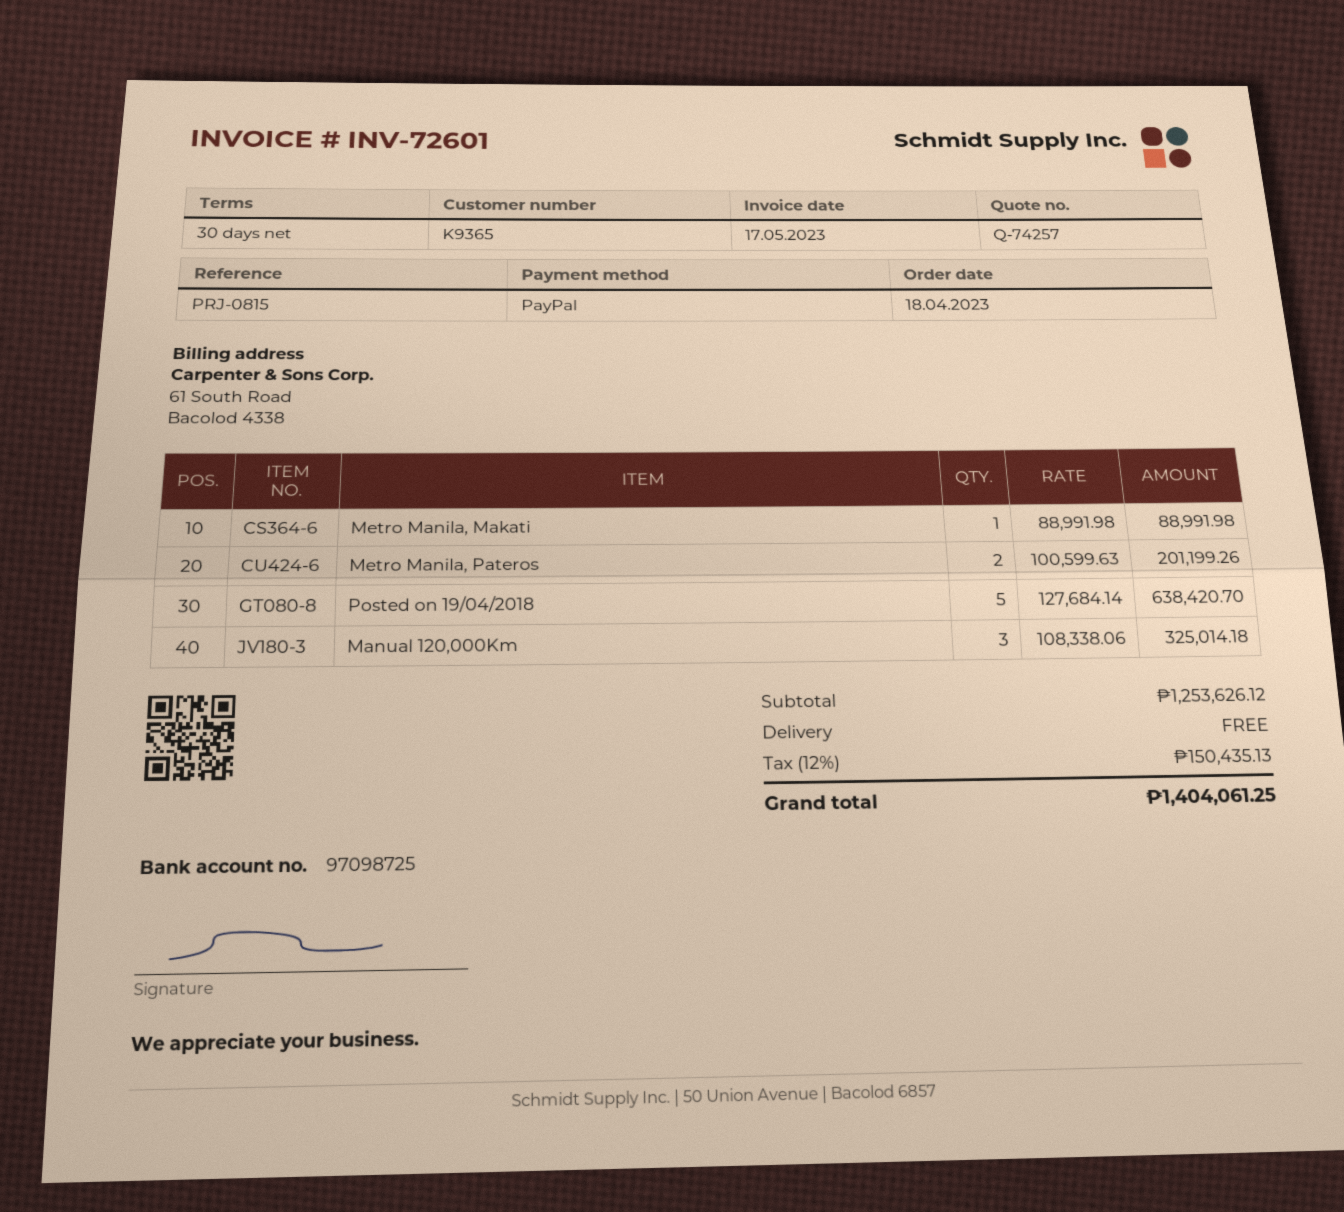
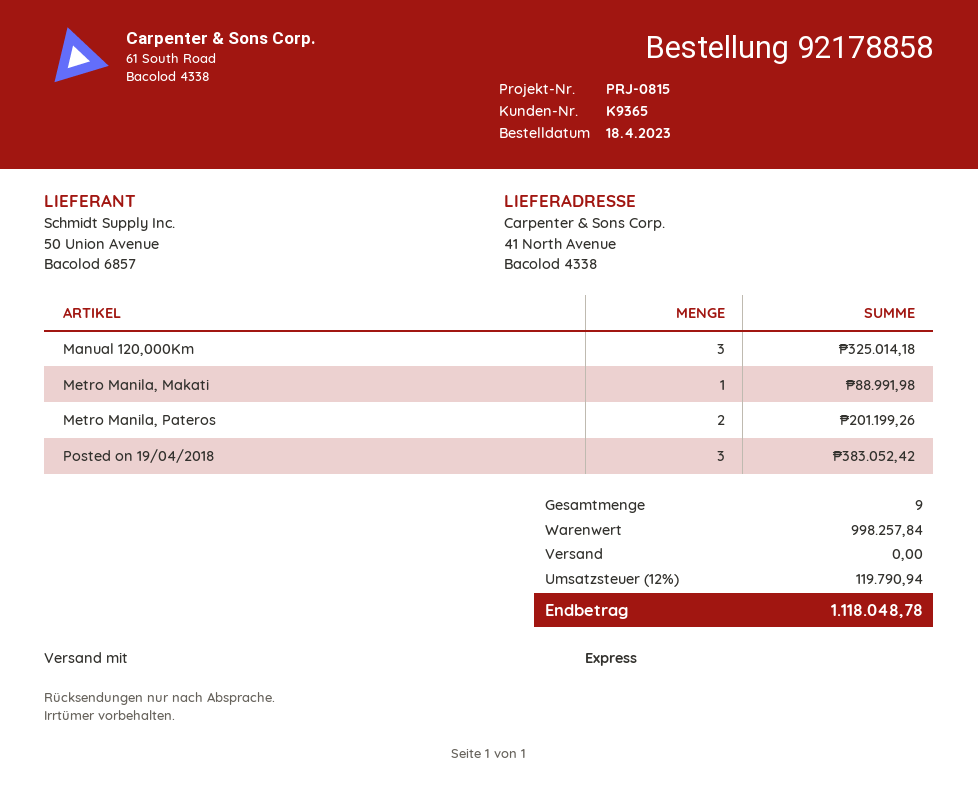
Posted on 19/04/2018: 5 for 638420.70 -> 3 for 383052.42
subtotal: 1253626.12 -> 998257.84
tax: 12% = 150435.13 -> 12% = 119790.94
total: 1404061.25 -> 1118048.78

